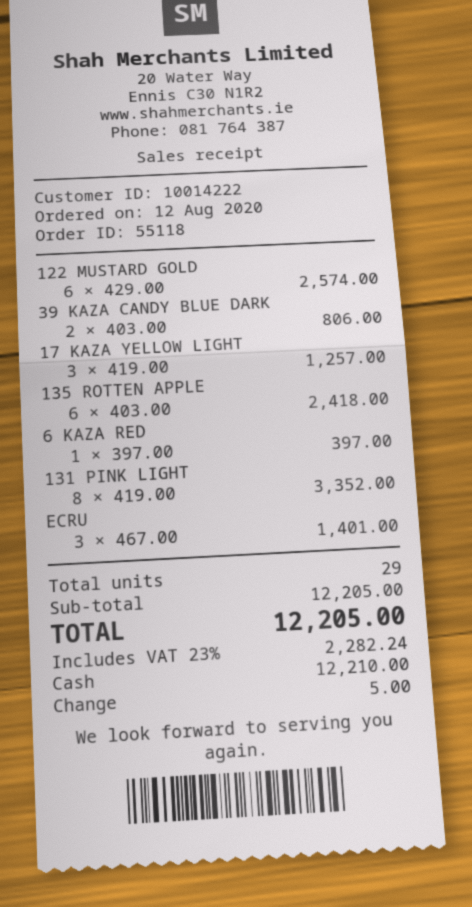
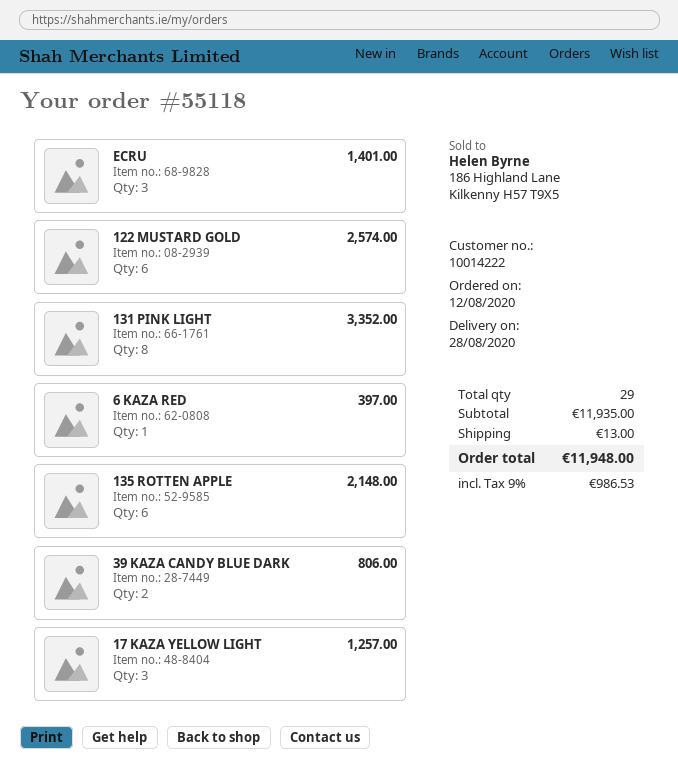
135 ROTTEN APPLE: 6 for 2418.00 -> 6 for 2148.00
subtotal: 12205.00 -> 11935.00
shipping: none -> 13.00
tax: 23% = 2282.24 -> 9% = 986.53
total: 12205.00 -> 11948.00

